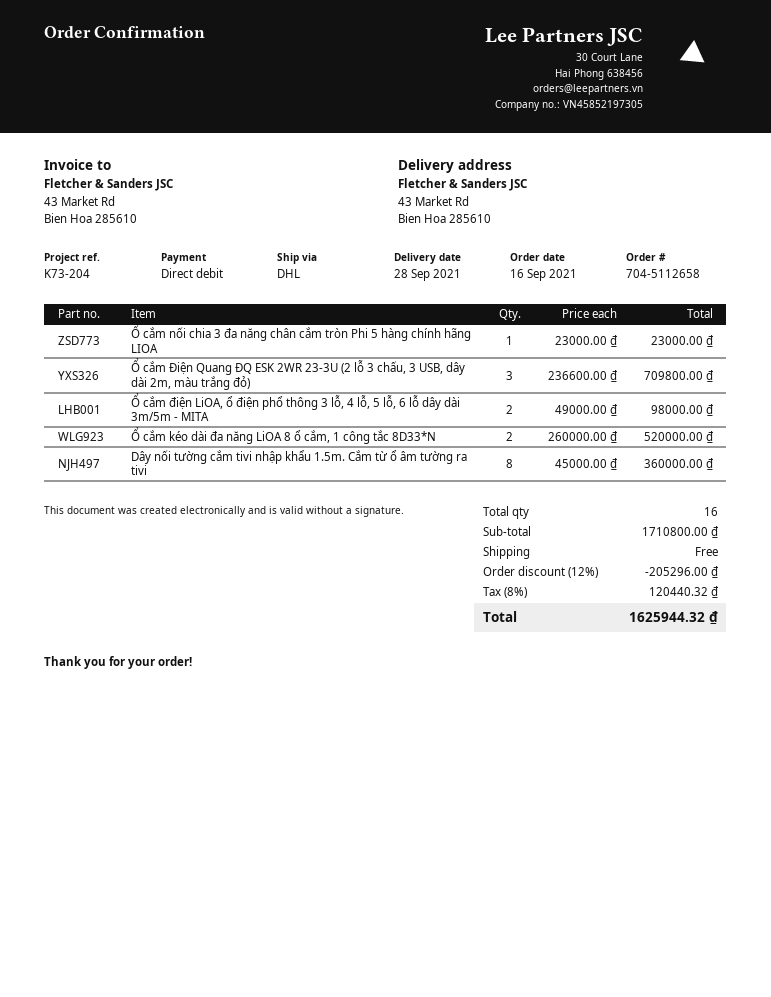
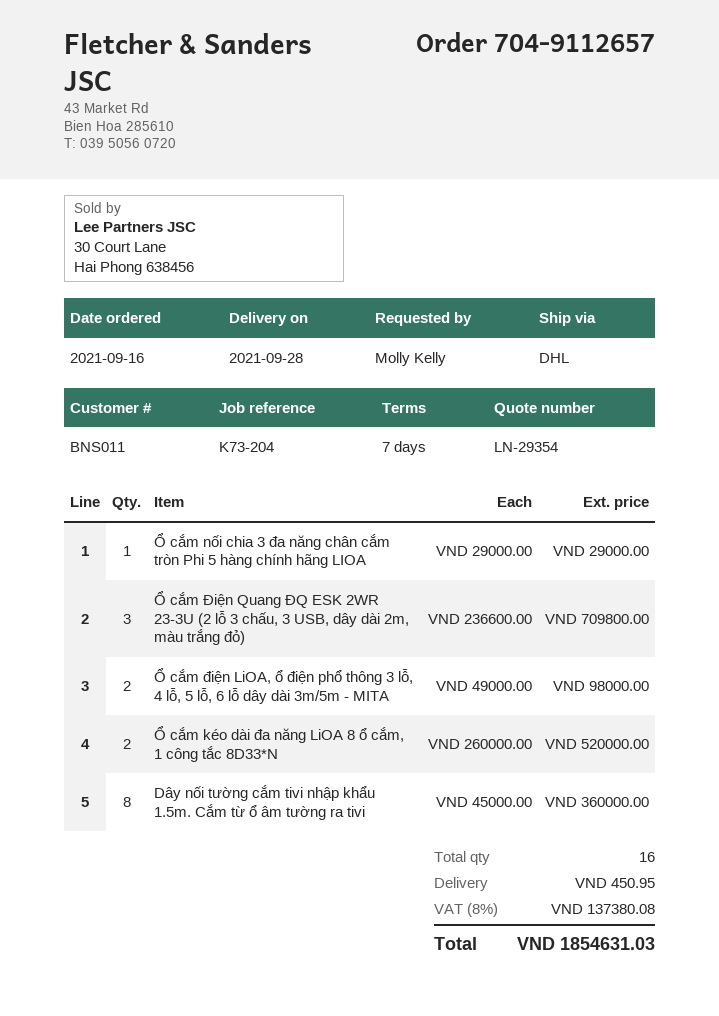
order number: 704-5112658 -> 704-9112657
Ổ cắm nối chia 3 đa năng chân cắm tròn Phi 5 hàng chính hãng LIOA: 1 x 23000.00 = 23000.00 -> 1 x 29000.00 = 29000.00
discount: 12% = 205296.00 -> none
shipping: 0.00 -> 450.95
tax: 8% = 120440.32 -> 8% = 137380.08
total: 1625944.32 -> 1854631.03

